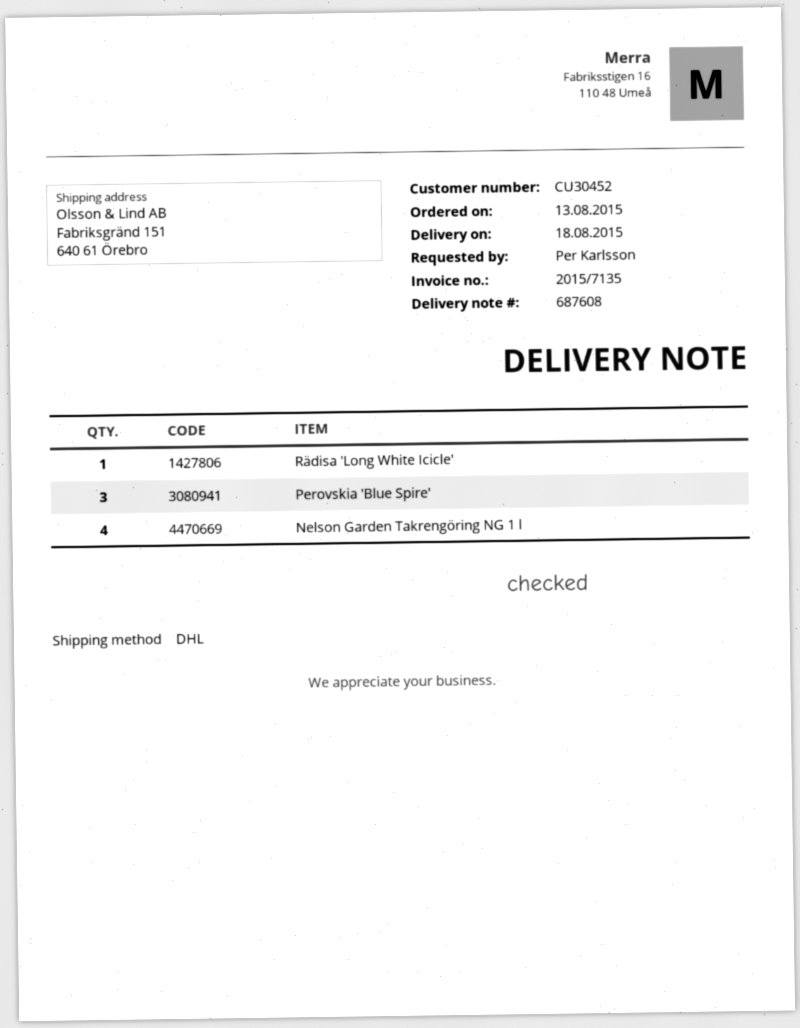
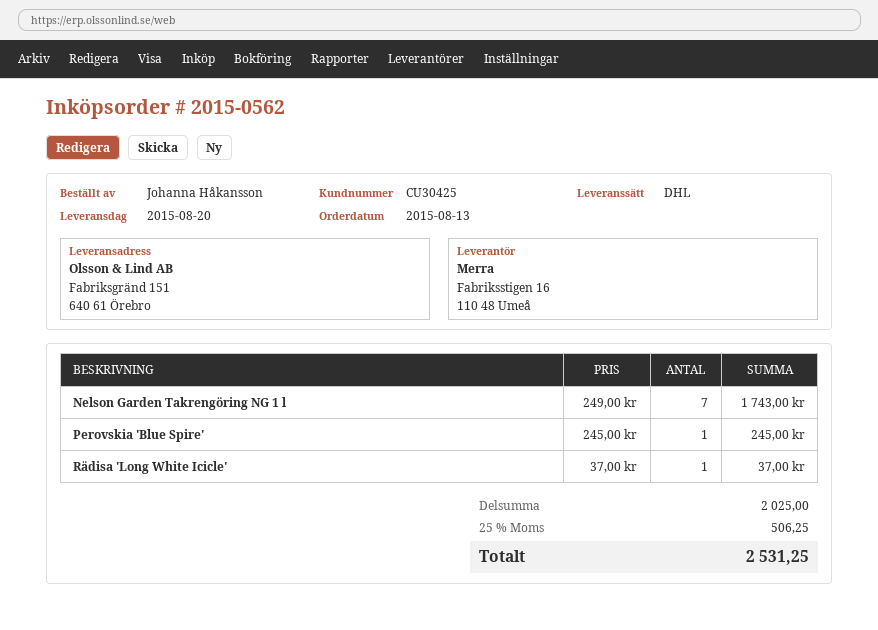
delivery date: 2015-08-18 -> 2015-08-20
customer number: CU30452 -> CU30425
ordered by: Per Karlsson -> Johanna Håkansson
Perovskia 'Blue Spire': 3 -> 1
Nelson Garden Takrengöring NG 1 l: 4 -> 7

